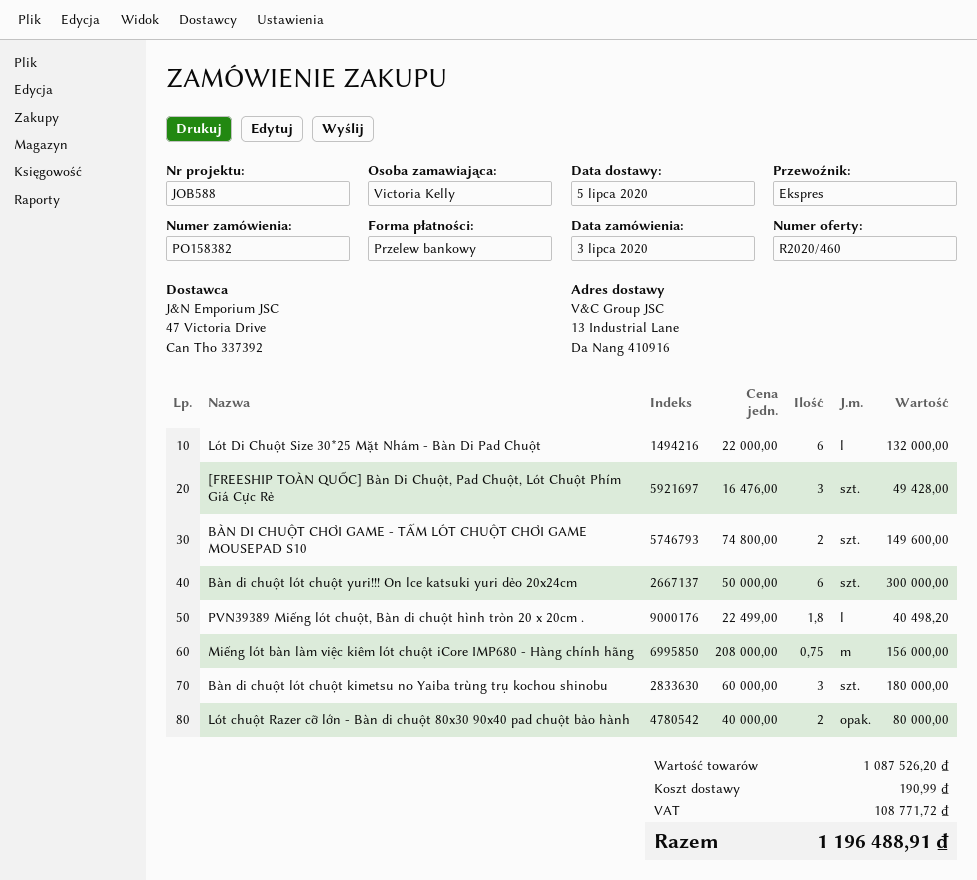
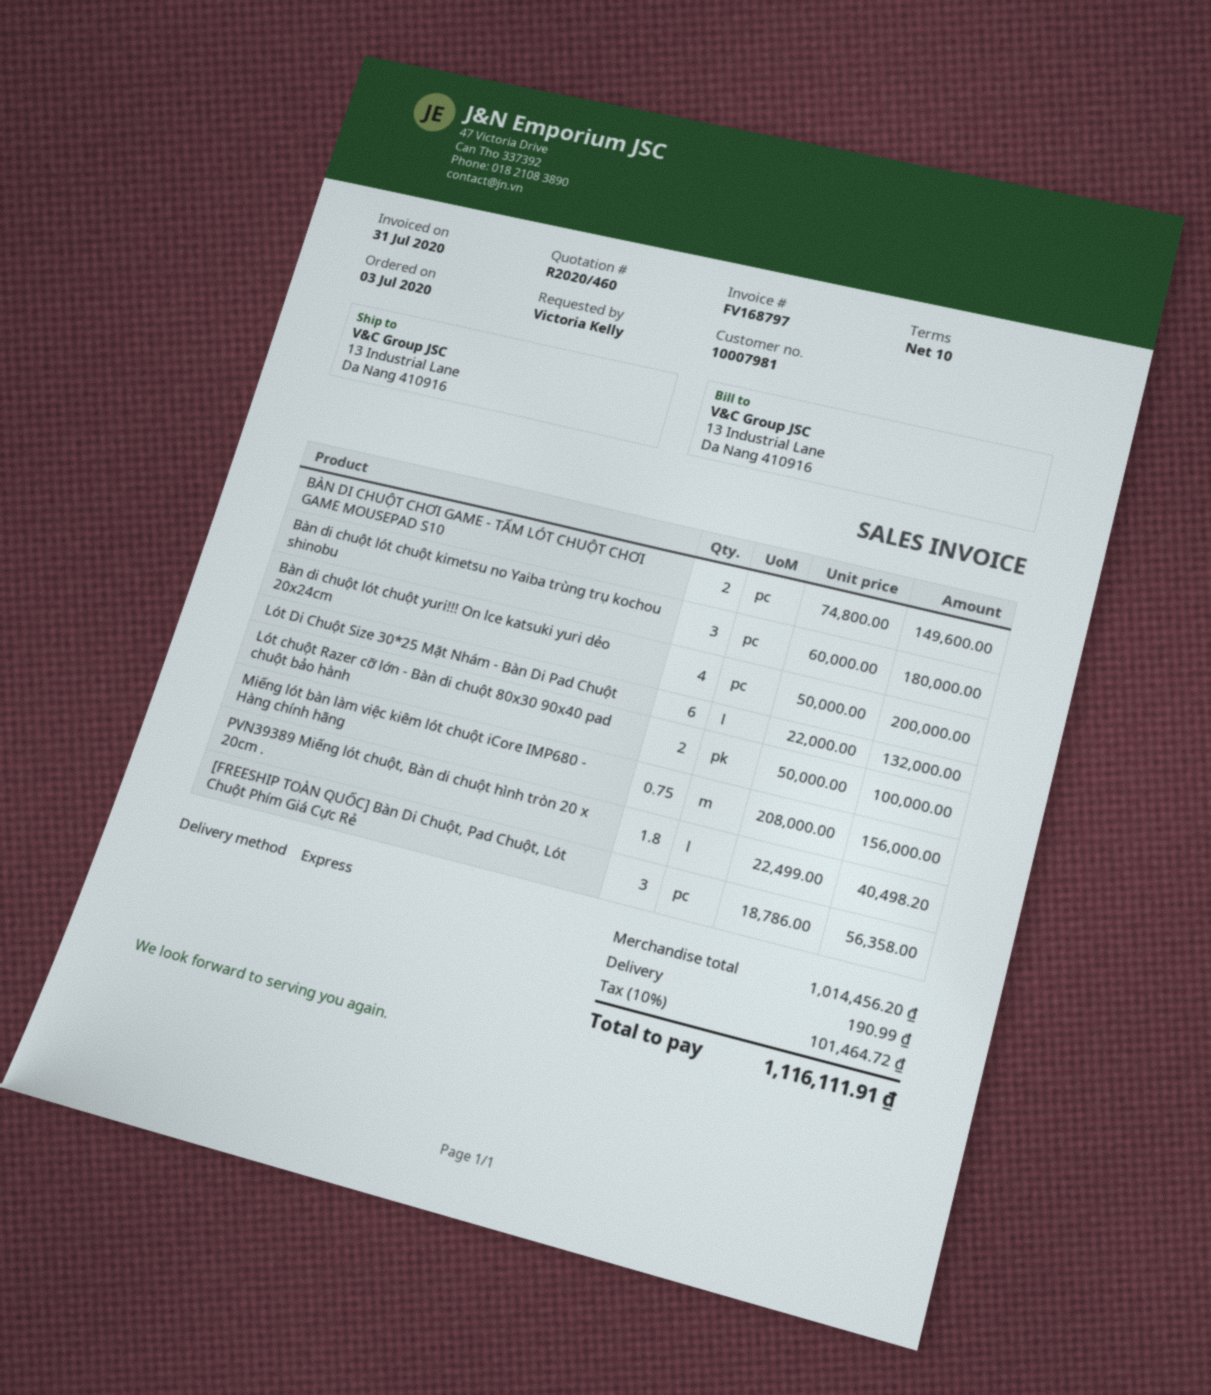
[FREESHIP TOÀN QUỐC] Bàn Di Chuột, Pad Chuột, Lót Chuột Phím Giá Cực Rẻ: 3 x 16476.00 = 49428.00 -> 3 x 18786.00 = 56358.00
Bàn di chuột lót chuột yuri!!! On lce katsuki yuri dẻo 20x24cm: 6 x 50000.00 = 300000.00 -> 4 x 50000.00 = 200000.00
Lót chuột Razer cỡ lớn - Bàn di chuột 80x30 90x40 pad chuột bảo hành: 2 x 40000.00 = 80000.00 -> 2 x 50000.00 = 100000.00
subtotal: 1087526.20 -> 1014456.20
tax: 108771.72 -> 101464.72
total: 1196488.91 -> 1116111.91

